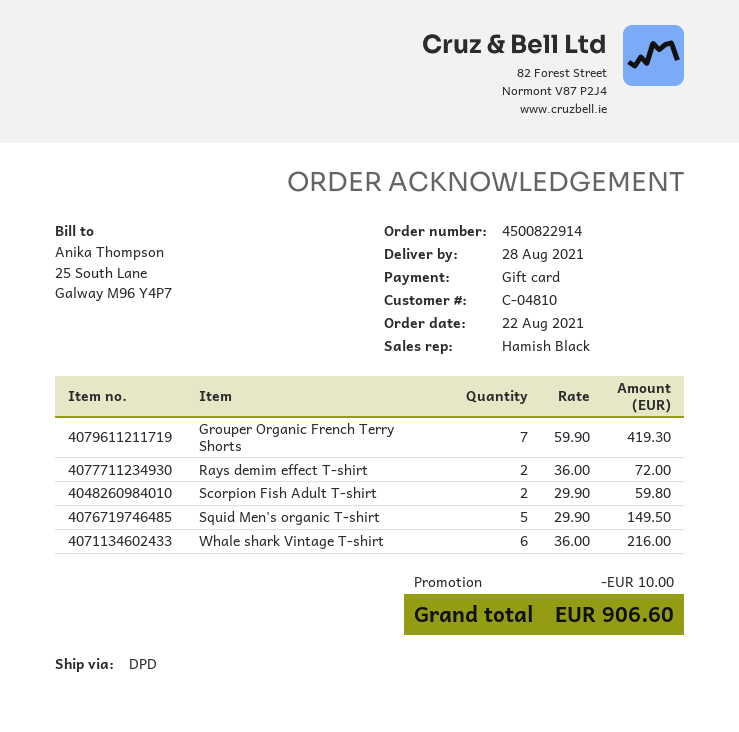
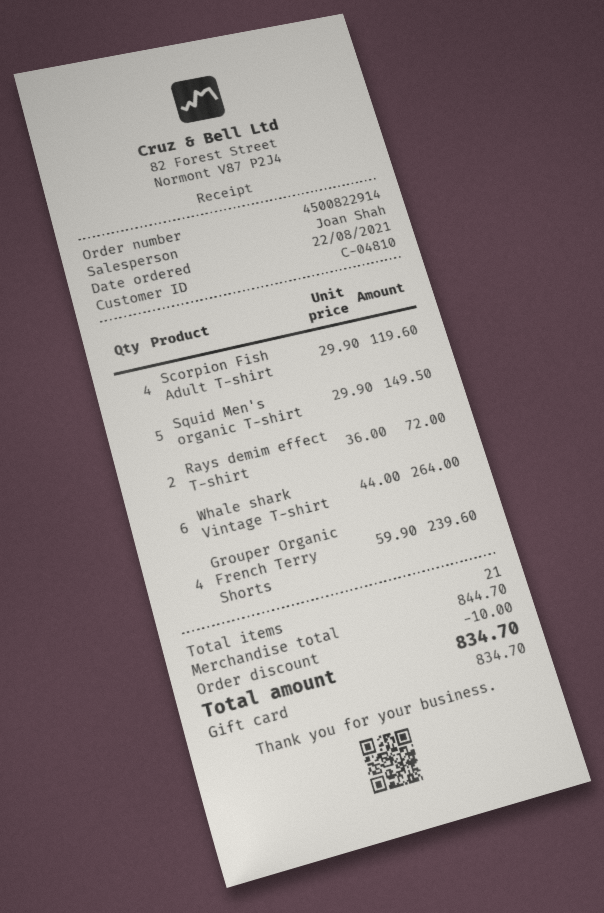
sales rep: Hamish Black -> Joan Shah
Grouper Organic French Terry Shorts: 7 x 59.90 = 419.30 -> 4 x 59.90 = 239.60
Scorpion Fish Adult T-shirt: 2 x 29.90 = 59.80 -> 4 x 29.90 = 119.60
Whale shark Vintage T-shirt: 6 x 36.00 = 216.00 -> 6 x 44.00 = 264.00
total: 906.60 -> 834.70

